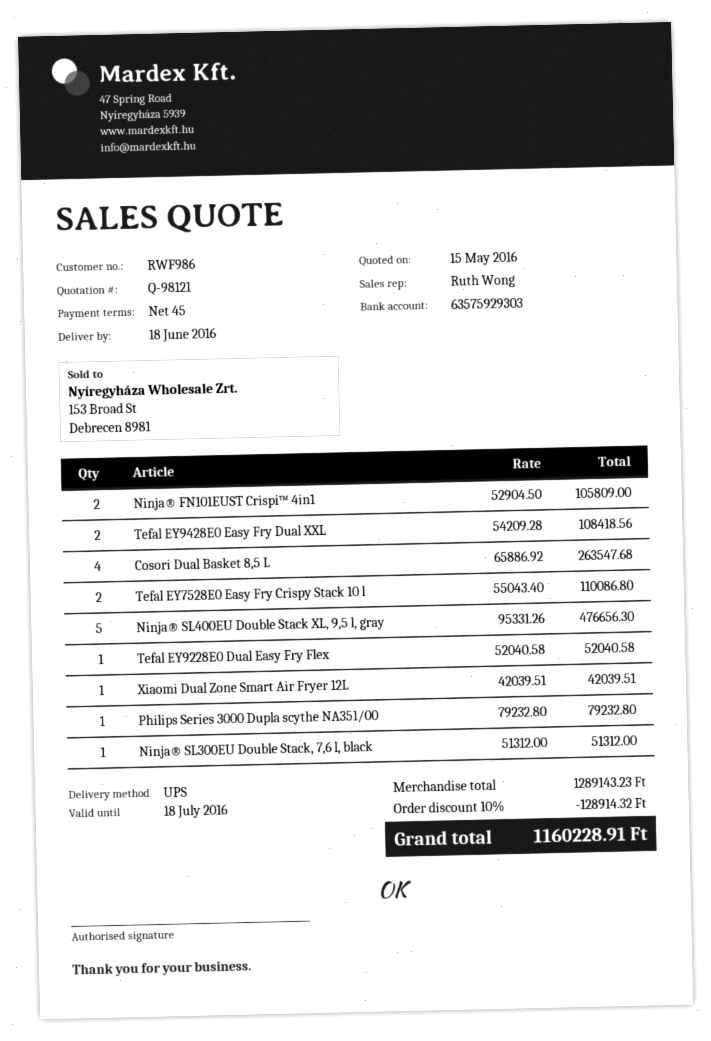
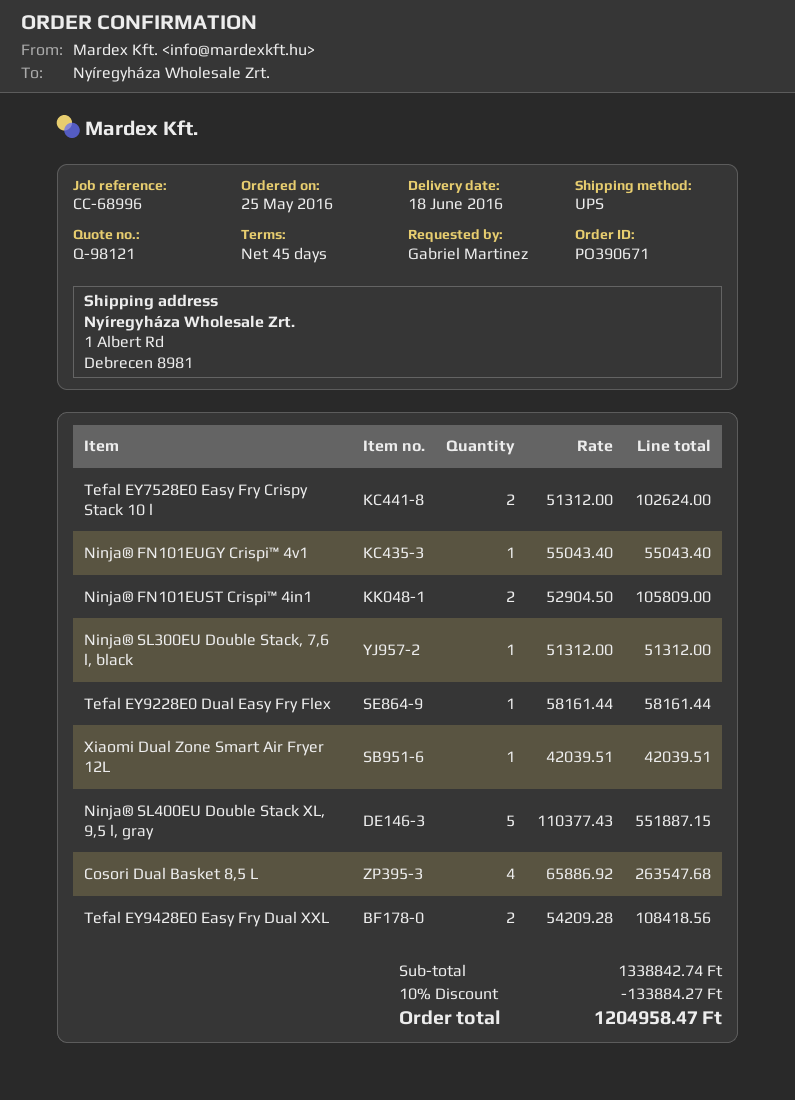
Tefal EY7528E0 Easy Fry Crispy Stack 10 l: 2 x 55043.40 = 110086.80 -> 2 x 51312.00 = 102624.00
Ninja® SL400EU Double Stack XL, 9,5 l, gray: 5 x 95331.26 = 476656.30 -> 5 x 110377.43 = 551887.15
Tefal EY9228E0 Dual Easy Fry Flex: 1 x 52040.58 = 52040.58 -> 1 x 58161.44 = 58161.44
Philips Series 3000 Dupla scythe NA351/00: 1 x 79232.80 = 79232.80 -> none
Ninja® FN101EUGY Crispi™ 4v1: none -> 1 x 55043.40 = 55043.40
subtotal: 1289143.23 -> 1338842.74
discount: 10% = 128914.32 -> 10% = 133884.27
total: 1160228.91 -> 1204958.47

